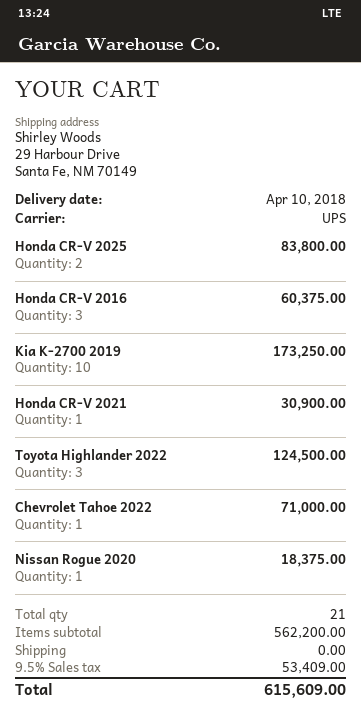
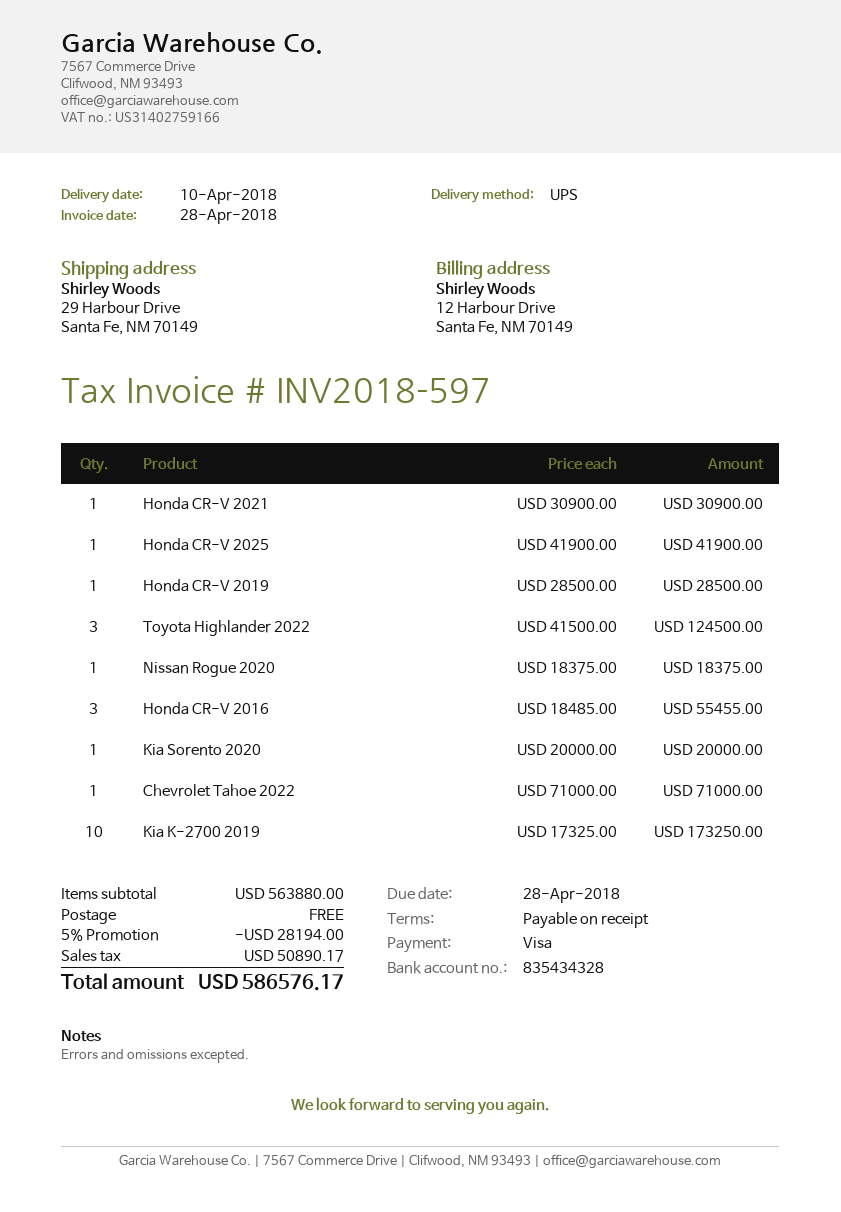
Honda CR-V 2025: 2 for 83800.00 -> 1 for 41900.00
Honda CR-V 2016: 3 for 60375.00 -> 3 for 55455.00
Honda CR-V 2019: none -> 1 for 28500.00
Kia Sorento 2020: none -> 1 for 20000.00
subtotal: 562200.00 -> 563880.00
discount: none -> 5% = 28194.00
tax: 53409.00 -> 50890.17
total: 615609.00 -> 586576.17

